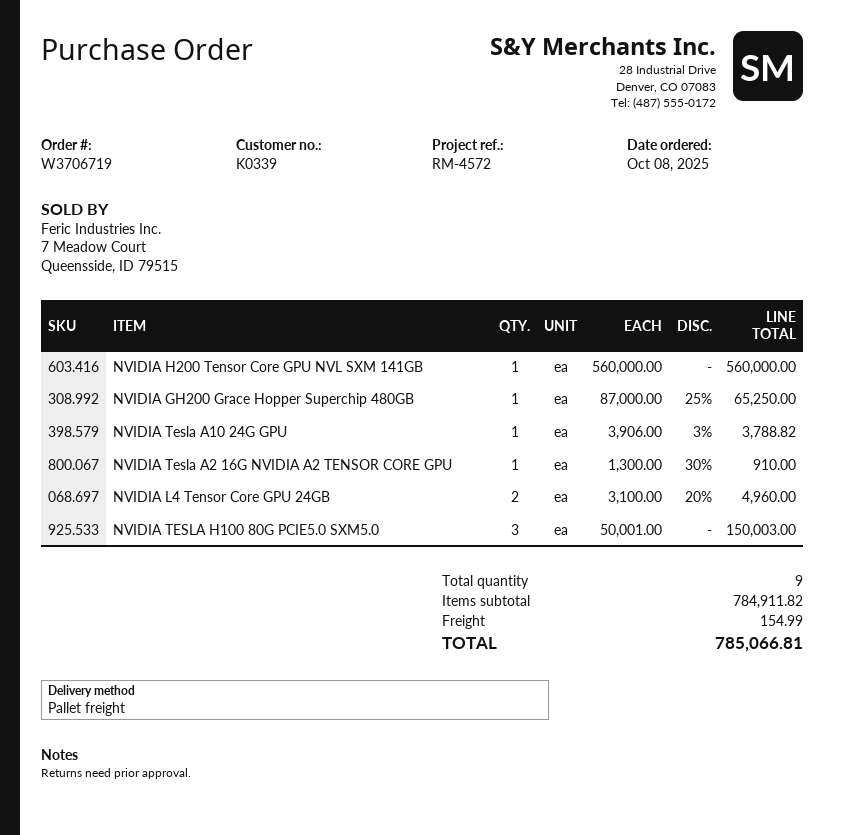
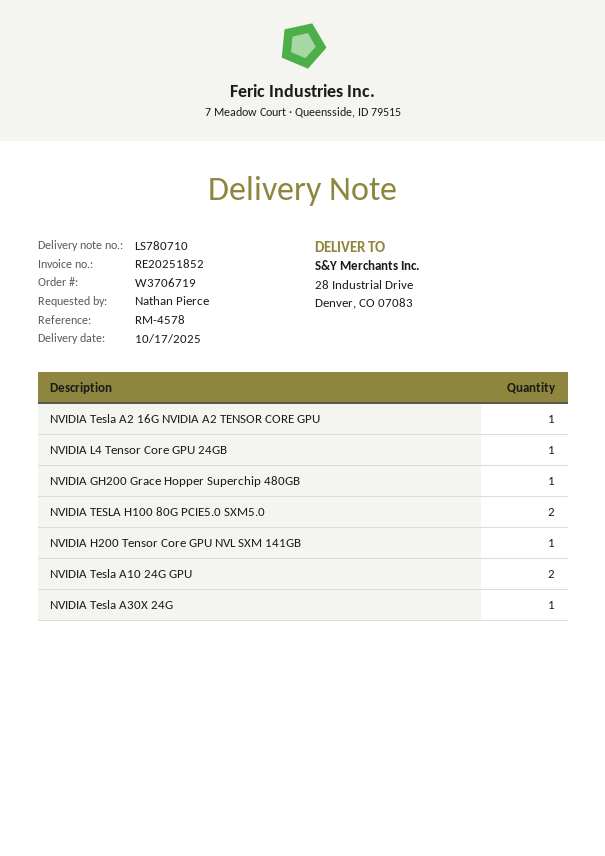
reference: RM-4572 -> RM-4578
NVIDIA Tesla A10 24G GPU: 1 -> 2
NVIDIA L4 Tensor Core GPU 24GB: 2 -> 1
NVIDIA TESLA H100 80G PCIE5.0 SXM5.0: 3 -> 2
NVIDIA Tesla A30X 24G: none -> 1

